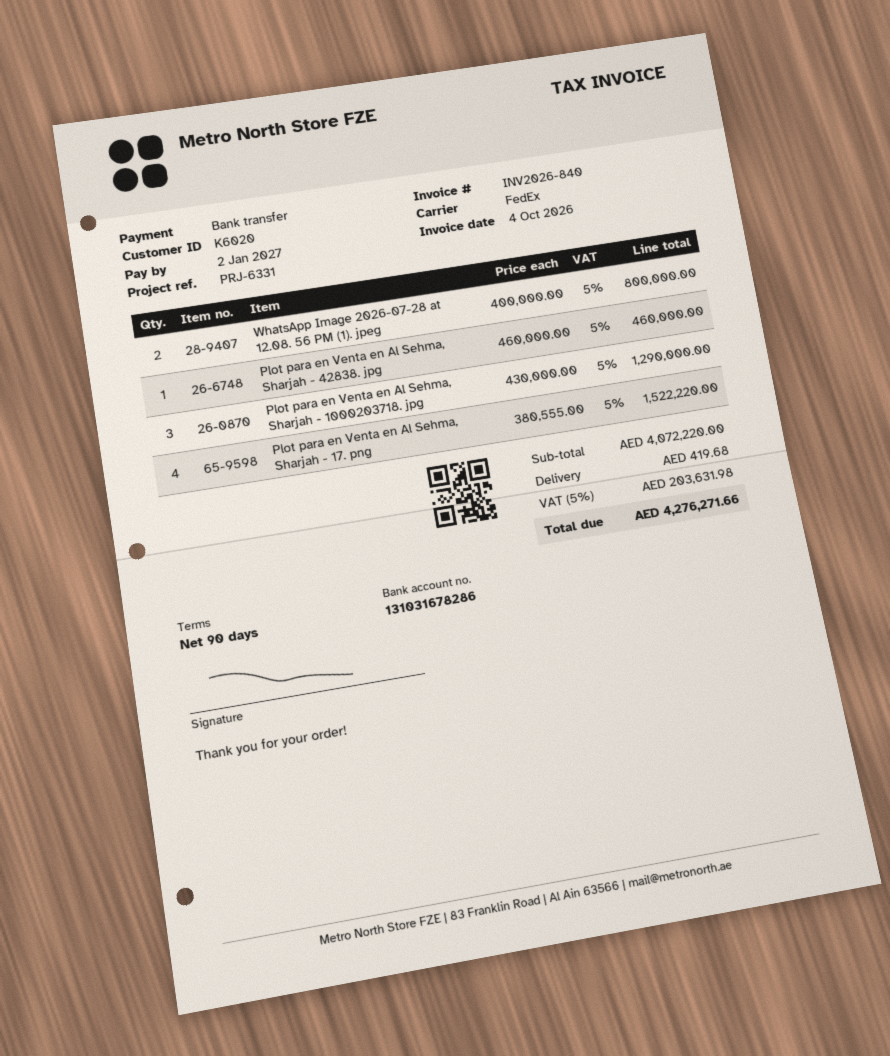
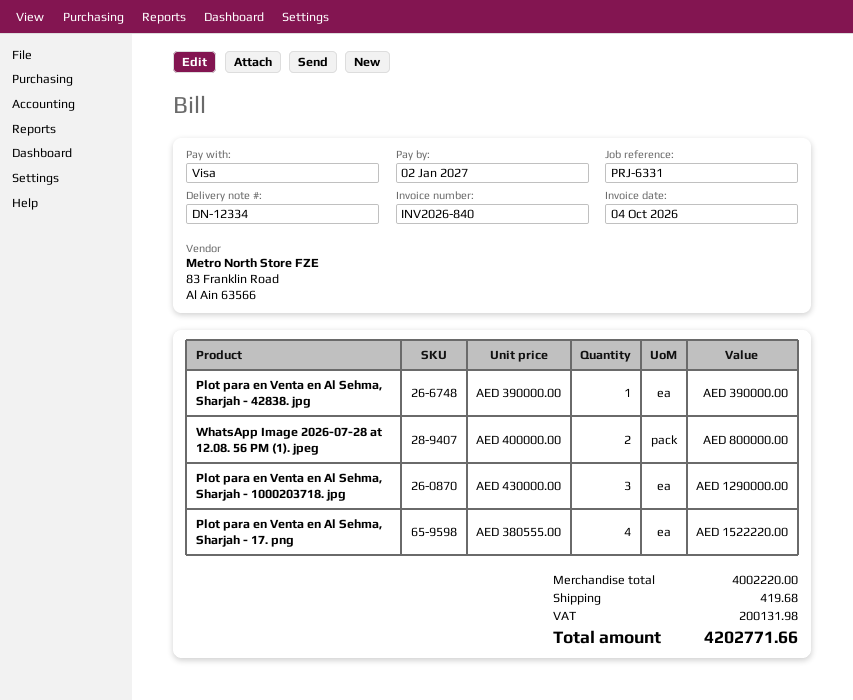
payment method: bank transfer -> Visa
Plot para en Venta en Al Sehma, Sharjah - 42838. jpg: 1 x 460000.00 = 460000.00 -> 1 x 390000.00 = 390000.00
subtotal: 4072220.00 -> 4002220.00
tax: 203631.98 -> 200131.98
total: 4276271.66 -> 4202771.66

